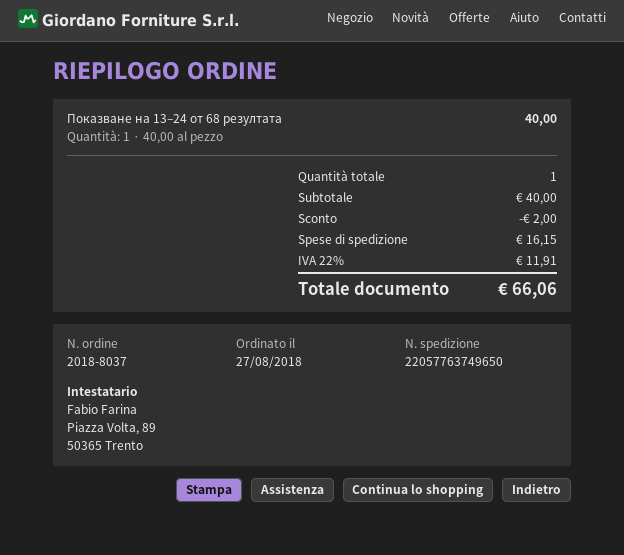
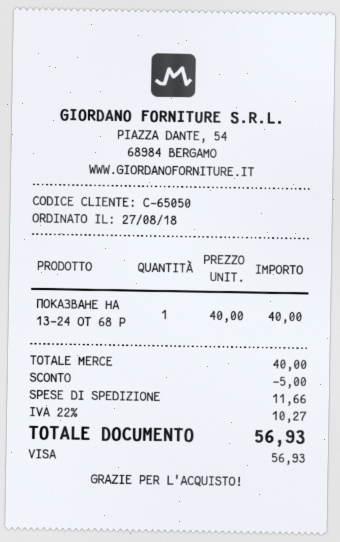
discount: 2.00 -> 5.00
shipping: 16.15 -> 11.66
tax: 22% = 11.91 -> 22% = 10.27
total: 66.06 -> 56.93

